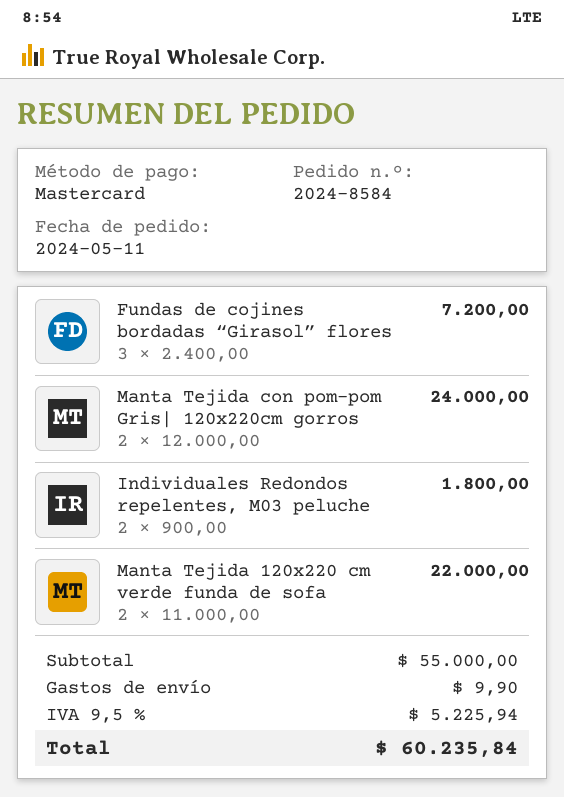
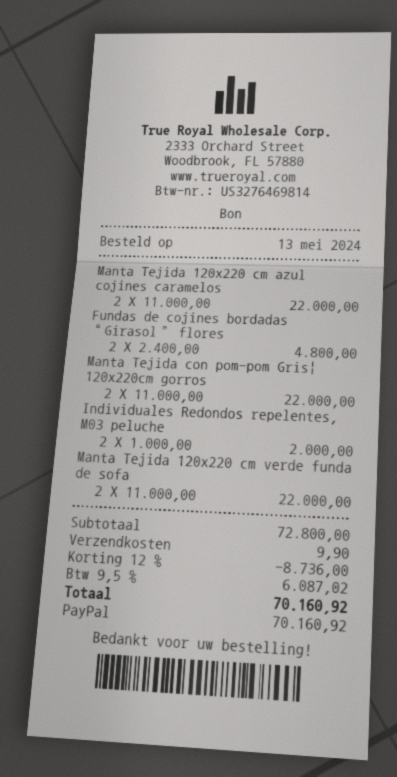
order date: 2024-05-11 -> 2024-05-13
payment method: Mastercard -> PayPal
Fundas de cojines bordadas “Girasol” flores: 3 x 2400.00 = 7200.00 -> 2 x 2400.00 = 4800.00
Manta Tejida con pom-pom Gris| 120x220cm gorros: 2 x 12000.00 = 24000.00 -> 2 x 11000.00 = 22000.00
Individuales Redondos repelentes, M03 peluche: 2 x 900.00 = 1800.00 -> 2 x 1000.00 = 2000.00
Manta Tejida 120x220 cm azul cojines caramelos: none -> 2 x 11000.00 = 22000.00
subtotal: 55000.00 -> 72800.00
discount: none -> 12% = 8736.00
tax: 9.5% = 5225.94 -> 9.5% = 6087.02
total: 60235.84 -> 70160.92

